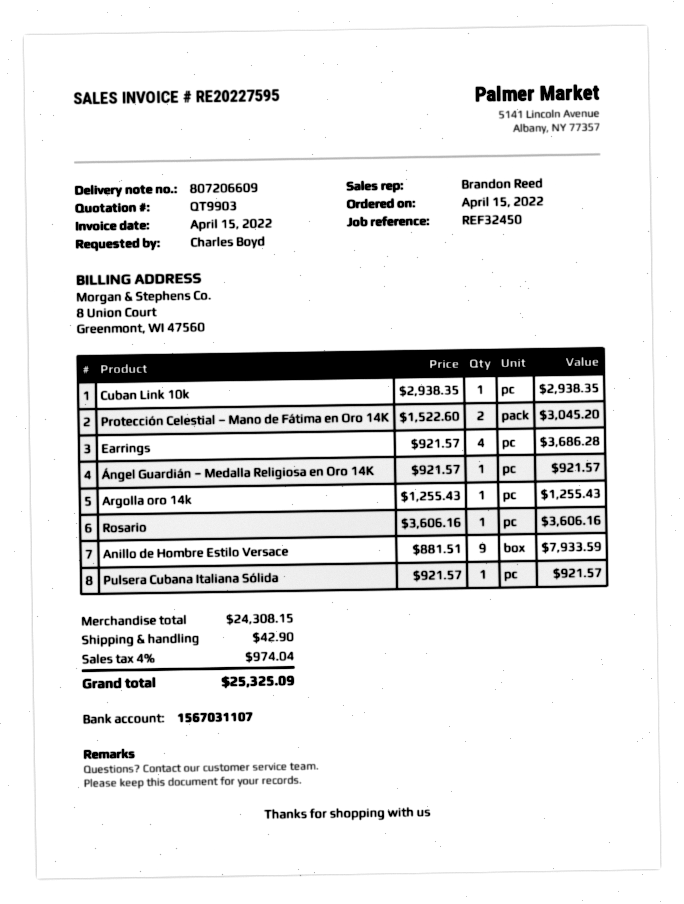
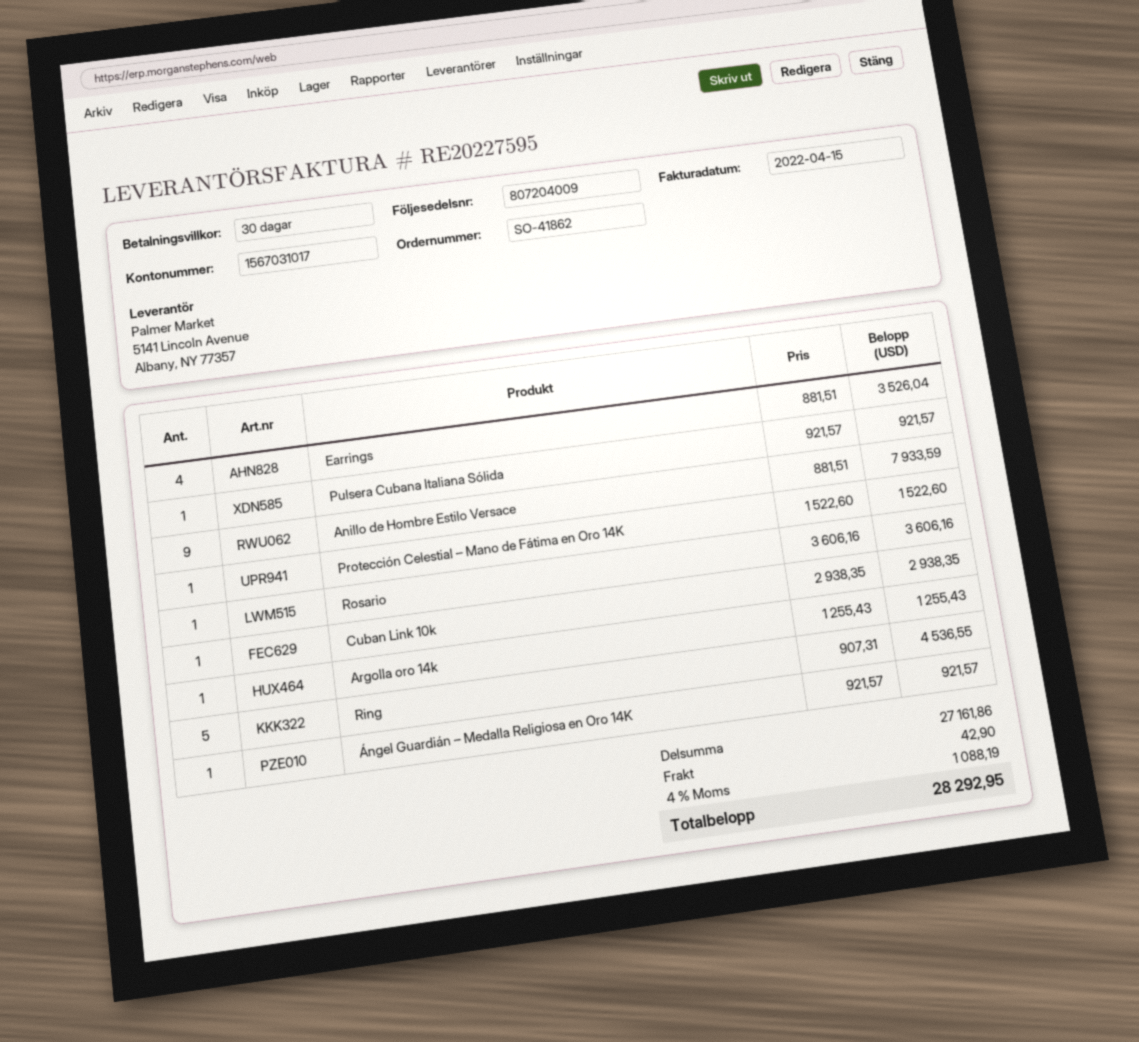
delivery note number: 807206609 -> 807204009
bank account: 1567031107 -> 1567031017
Protección Celestial – Mano de Fátima en Oro 14K: 2 x 1522.60 = 3045.20 -> 1 x 1522.60 = 1522.60
Earrings: 4 x 921.57 = 3686.28 -> 4 x 881.51 = 3526.04
Ring: none -> 5 x 907.31 = 4536.55
subtotal: 24308.15 -> 27161.86
tax: 4% = 974.04 -> 4% = 1088.19
total: 25325.09 -> 28292.95

